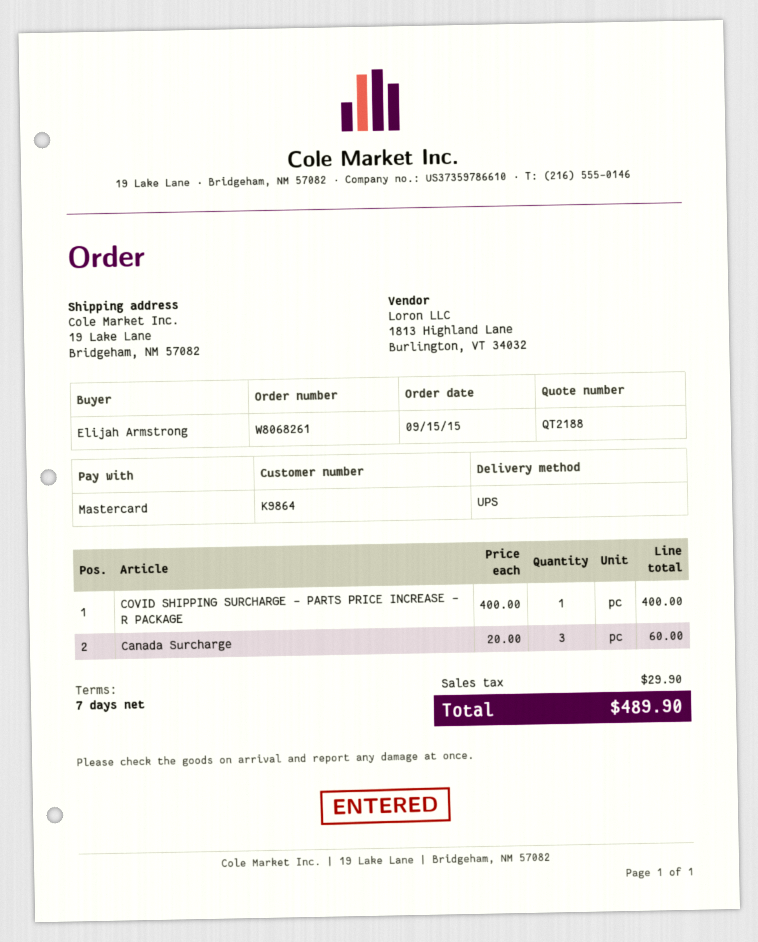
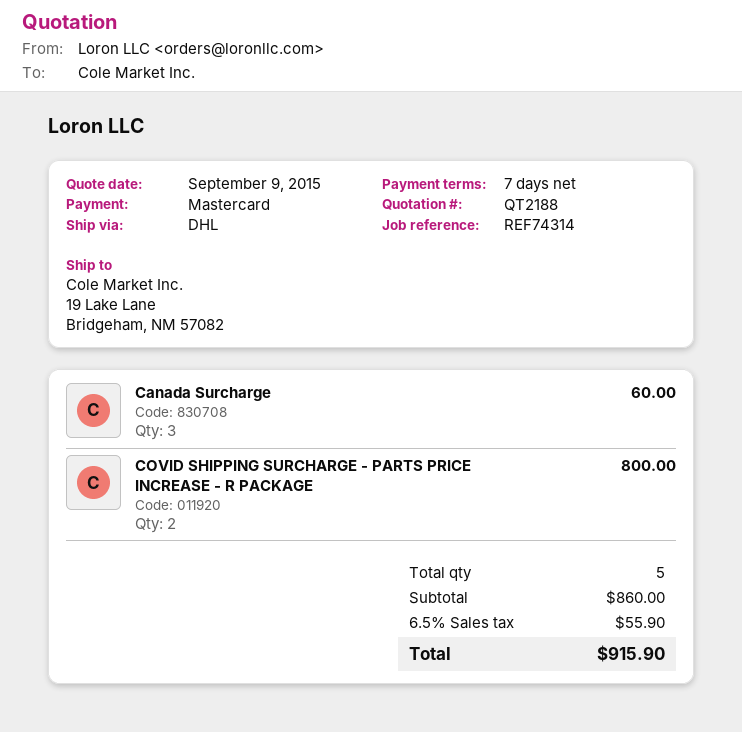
shipping method: UPS -> DHL
COVID SHIPPING SURCHARGE - PARTS PRICE INCREASE - R PACKAGE: 1 for 400.00 -> 2 for 800.00
tax: 29.90 -> 55.90
total: 489.90 -> 915.90

